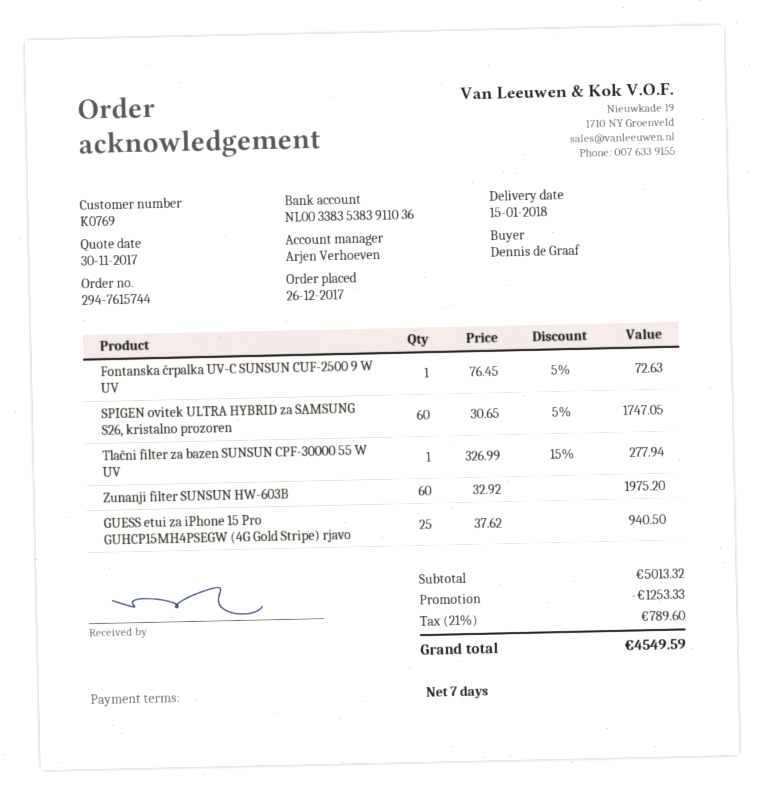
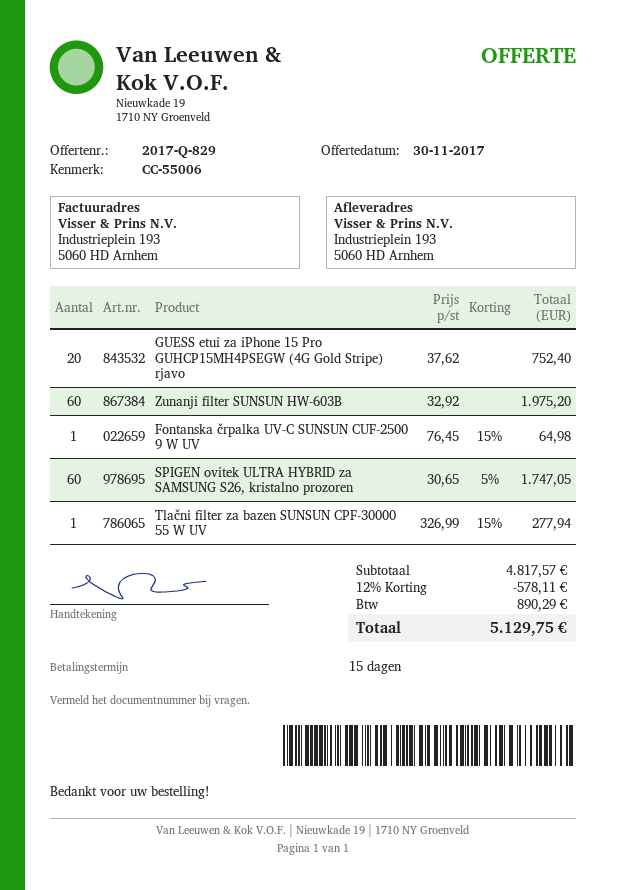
payment terms: 7 days -> 15 days
Fontanska črpalka UV-C SUNSUN CUF-2500 9 W UV: 1 x 76.45 - 5% = 72.63 -> 1 x 76.45 - 15% = 64.98
GUESS etui za iPhone 15 Pro GUHCP15MH4PSEGW (4G Gold Stripe) rjavo: 25 x 37.62 = 940.50 -> 20 x 37.62 = 752.40
subtotal: 5013.32 -> 4817.57
discount: 1253.33 -> 578.11
tax: 789.60 -> 890.29
total: 4549.59 -> 5129.75

